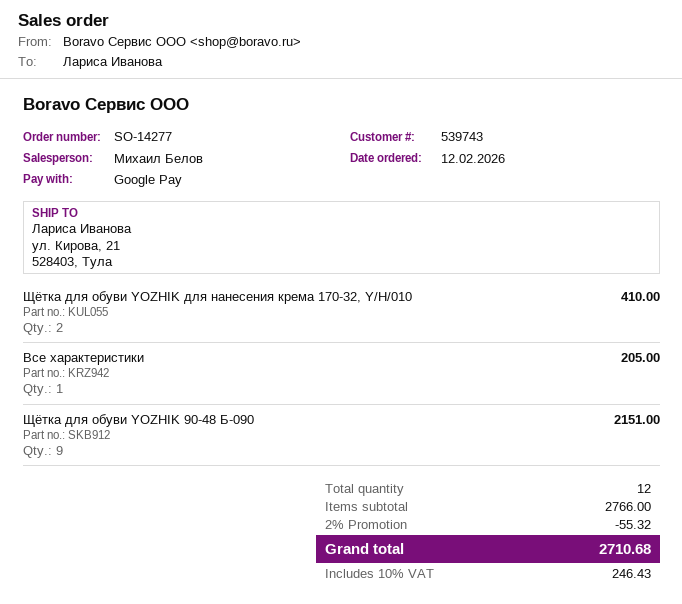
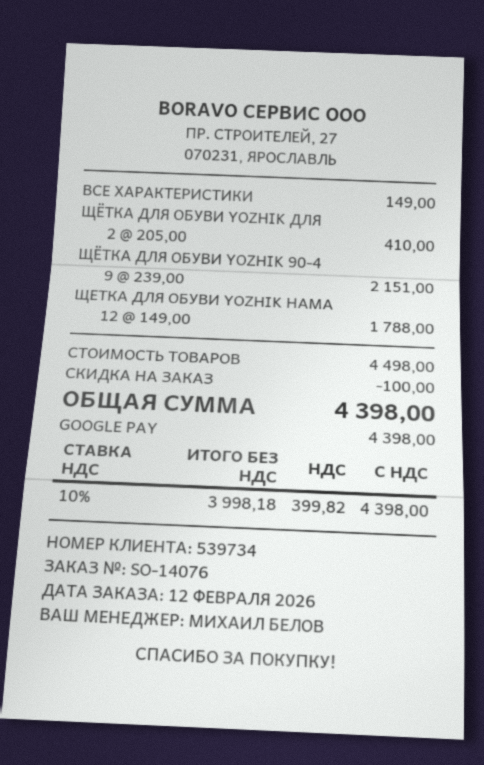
order number: SO-14277 -> SO-14076
customer number: 539743 -> 539734
Все характеристики: 1 for 205.00 -> 1 for 149.00
ЩЕТКА ДЛЯ ОБУВИ YOZHIK НАМА: none -> 12 for 1788.00
subtotal: 2766.00 -> 4498.00
discount: 55.32 -> 100.00
tax: 10% = 246.43 -> 10% = 399.82
total: 2710.68 -> 4398.00

